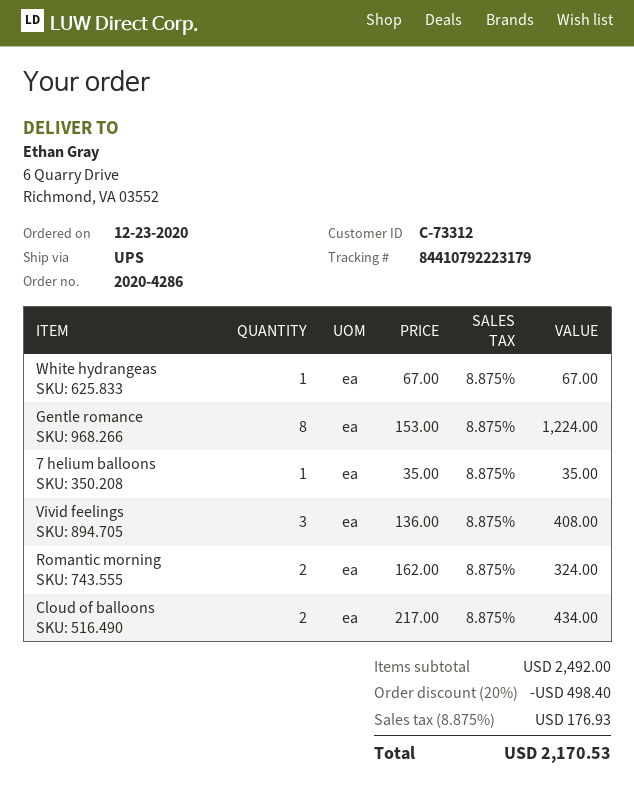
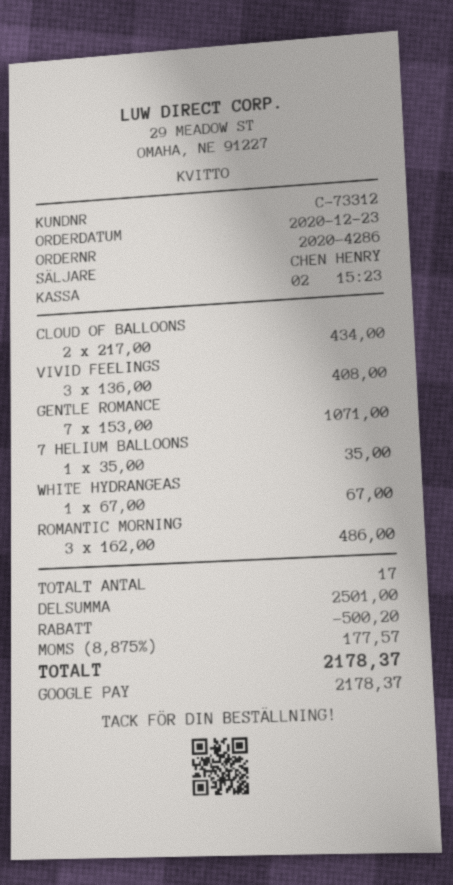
Gentle romance: 8 x 153.00 = 1224.00 -> 7 x 153.00 = 1071.00
Romantic morning: 2 x 162.00 = 324.00 -> 3 x 162.00 = 486.00
subtotal: 2492.00 -> 2501.00
discount: 498.40 -> 500.20
tax: 8.875% = 176.93 -> 8.875% = 177.57
total: 2170.53 -> 2178.37

